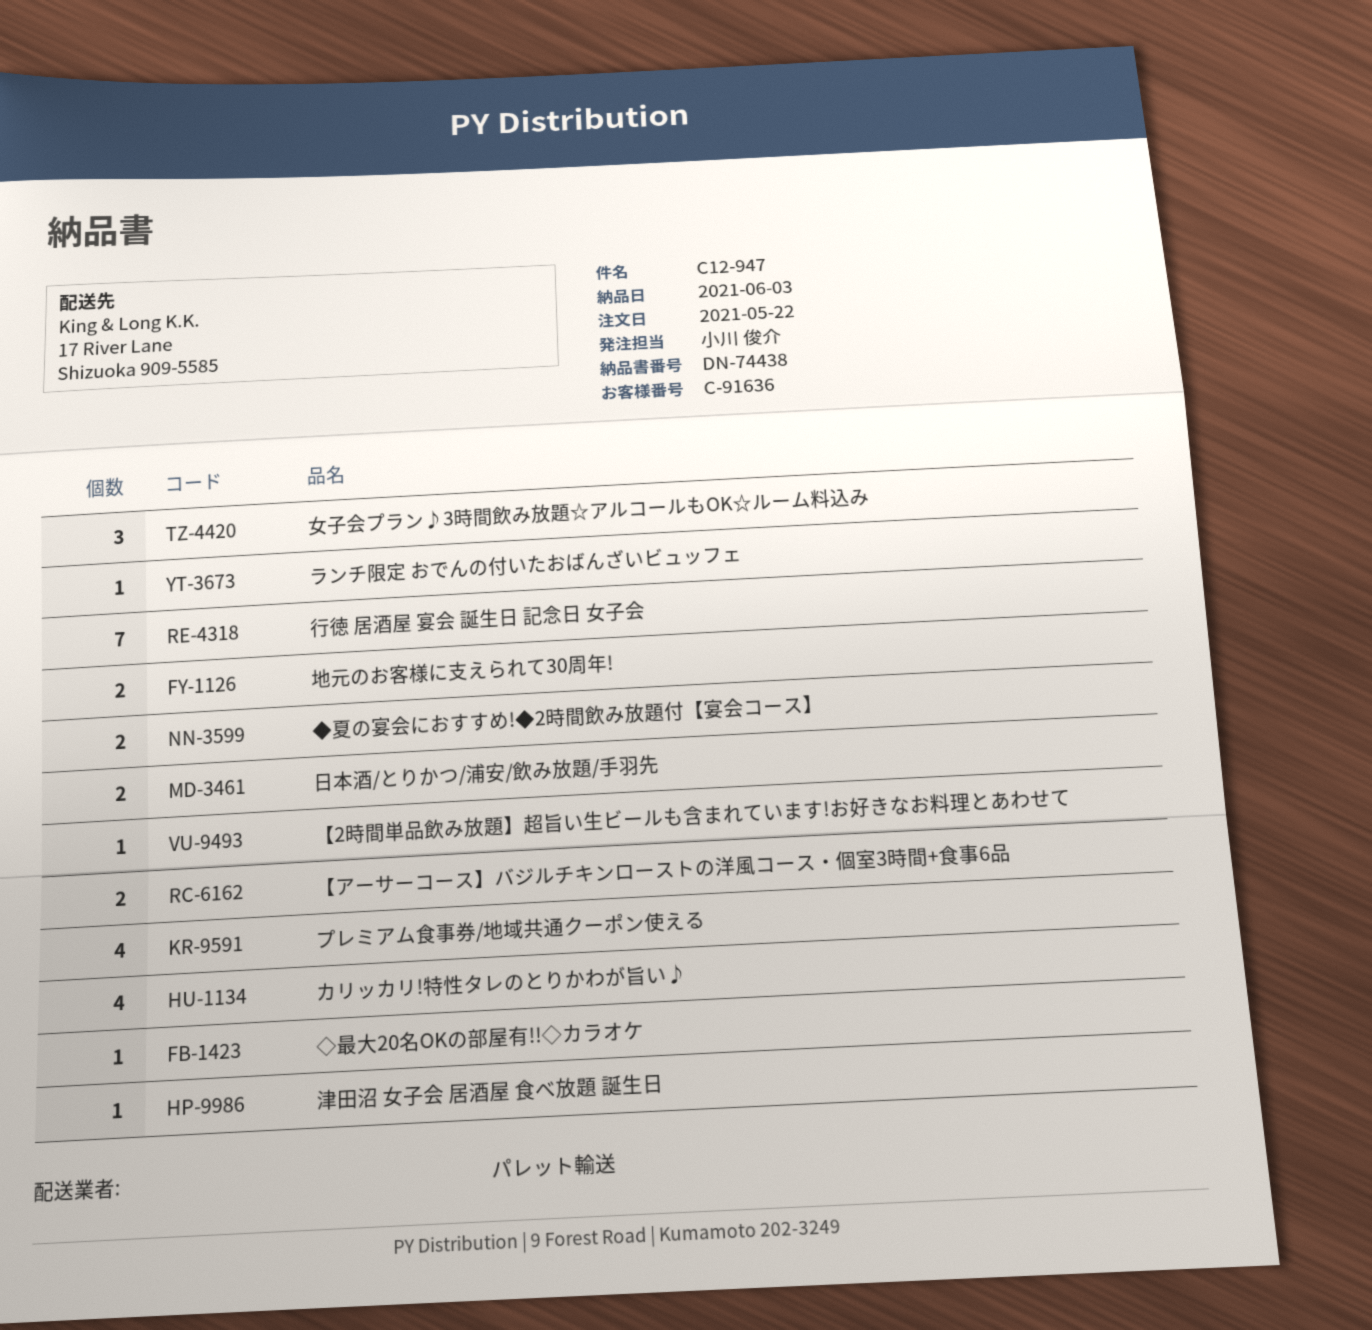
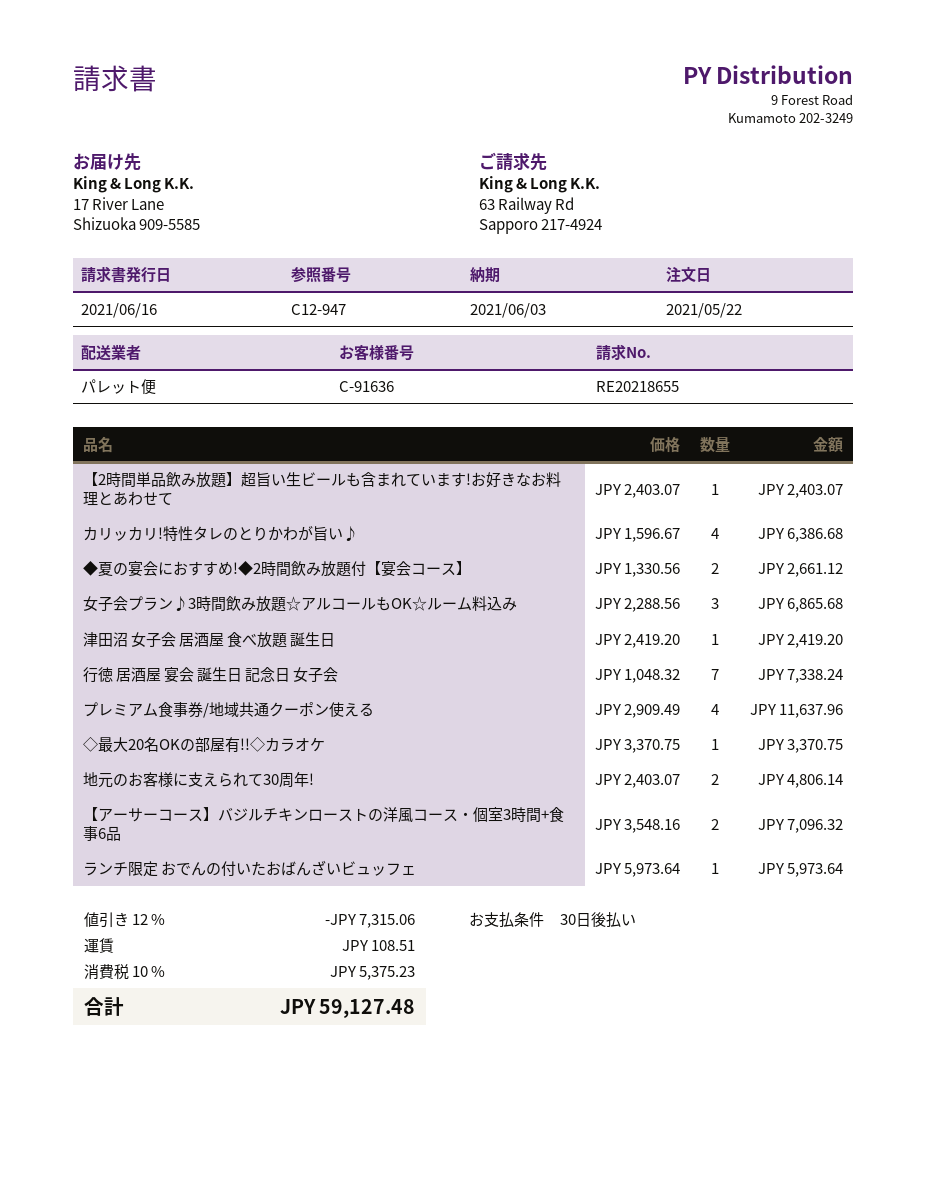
日本酒/とりかつ/浦安/飲み放題/手羽先: 2 -> none

